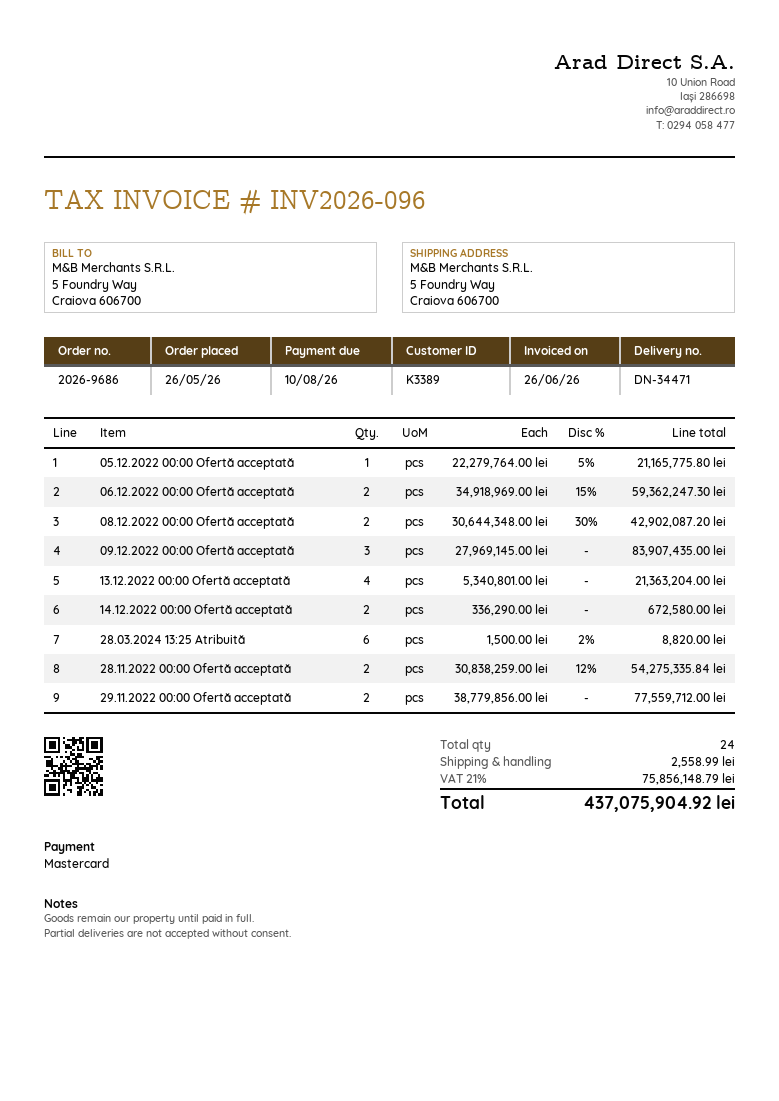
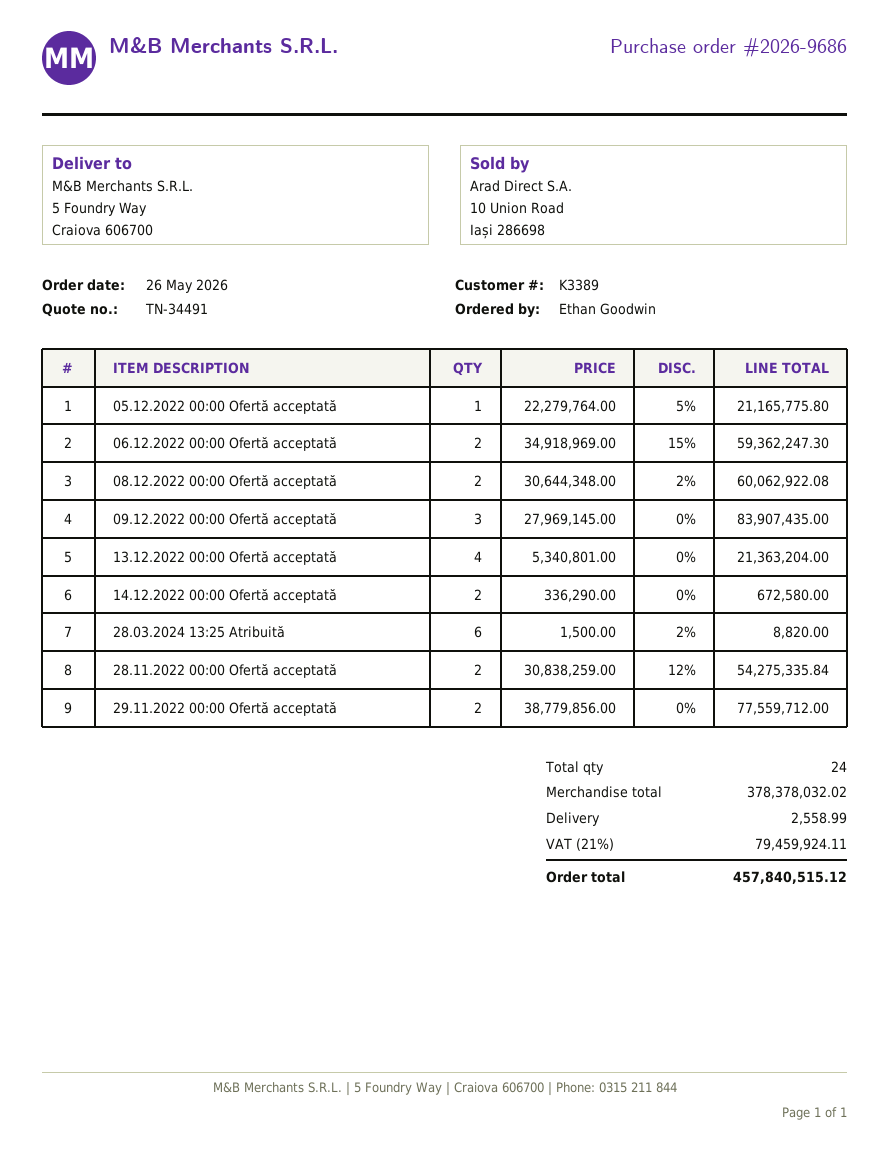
08.12.2022 00:00 Ofertă acceptată: 2 x 30644348.00 - 30% = 42902087.20 -> 2 x 30644348.00 - 2% = 60062922.08
tax: 21% = 75856148.79 -> 21% = 79459924.11
total: 437075904.92 -> 457840515.12

